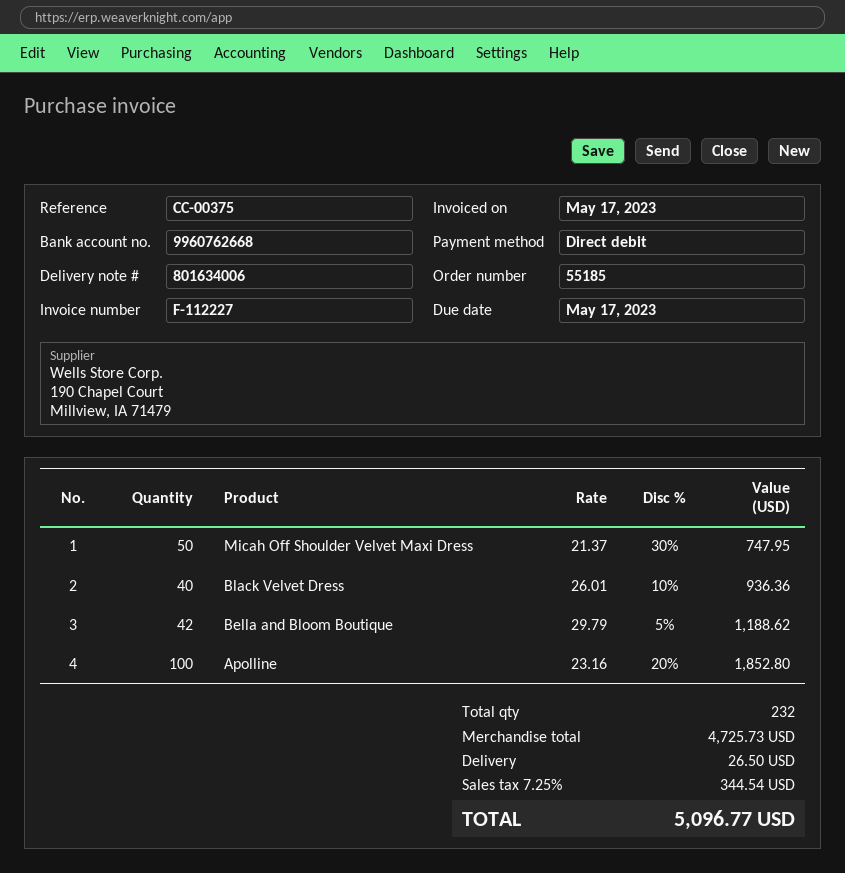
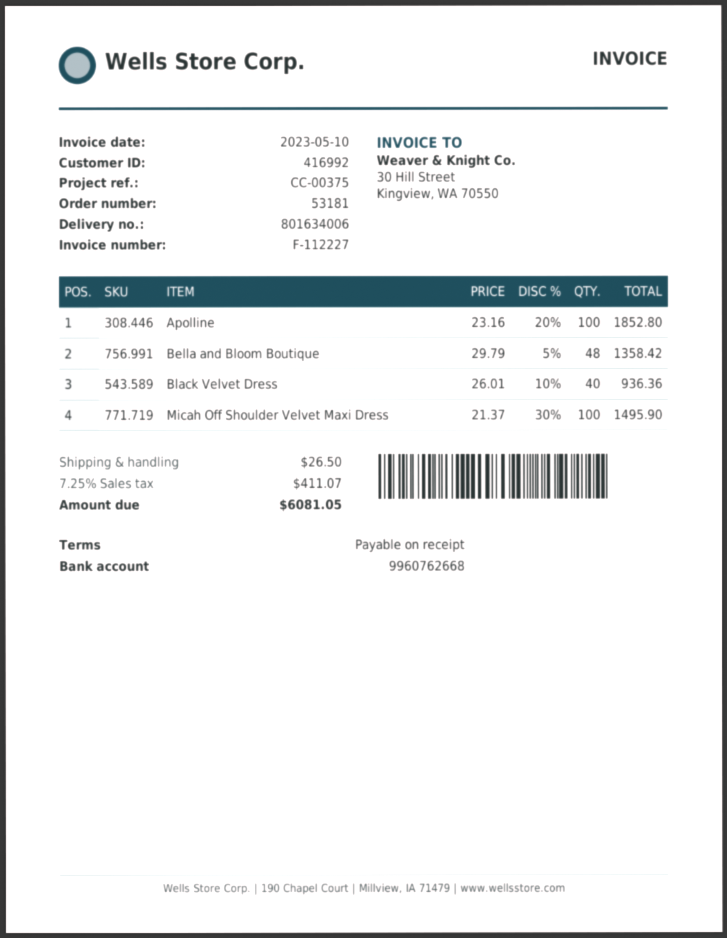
order number: 55185 -> 53181
invoice date: 2023-05-17 -> 2023-05-10
Micah Off Shoulder Velvet Maxi Dress: 50 x 21.37 - 30% = 747.95 -> 100 x 21.37 - 30% = 1495.90
Bella and Bloom Boutique: 42 x 29.79 - 5% = 1188.62 -> 48 x 29.79 - 5% = 1358.42
tax: 7.25% = 344.54 -> 7.25% = 411.07
total: 5096.77 -> 6081.05

